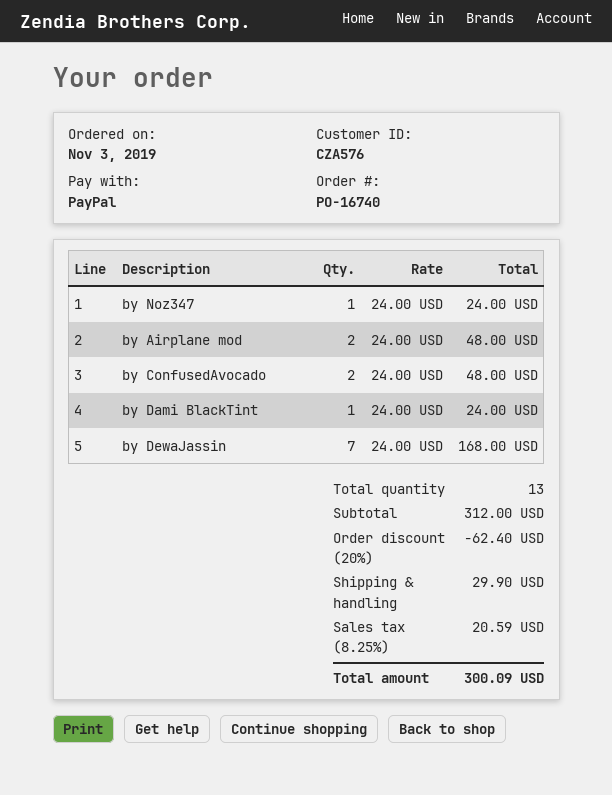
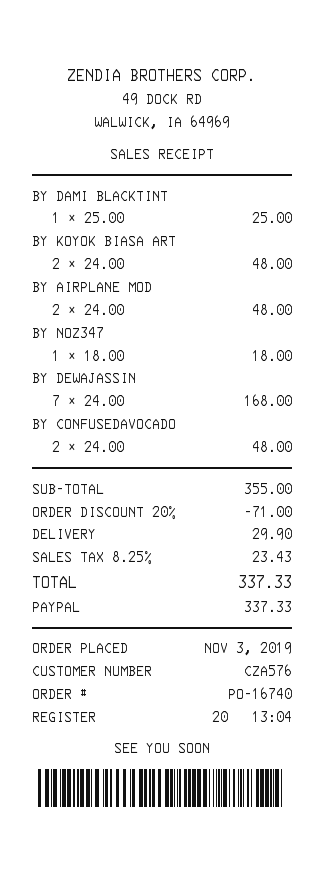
by Noz347: 1 x 24.00 = 24.00 -> 1 x 18.00 = 18.00
by Dami BlackTint: 1 x 24.00 = 24.00 -> 1 x 25.00 = 25.00
BY KOYOK BIASA ART: none -> 2 x 24.00 = 48.00
subtotal: 312.00 -> 355.00
discount: 20% = 62.40 -> 20% = 71.00
tax: 8.25% = 20.59 -> 8.25% = 23.43
total: 300.09 -> 337.33

